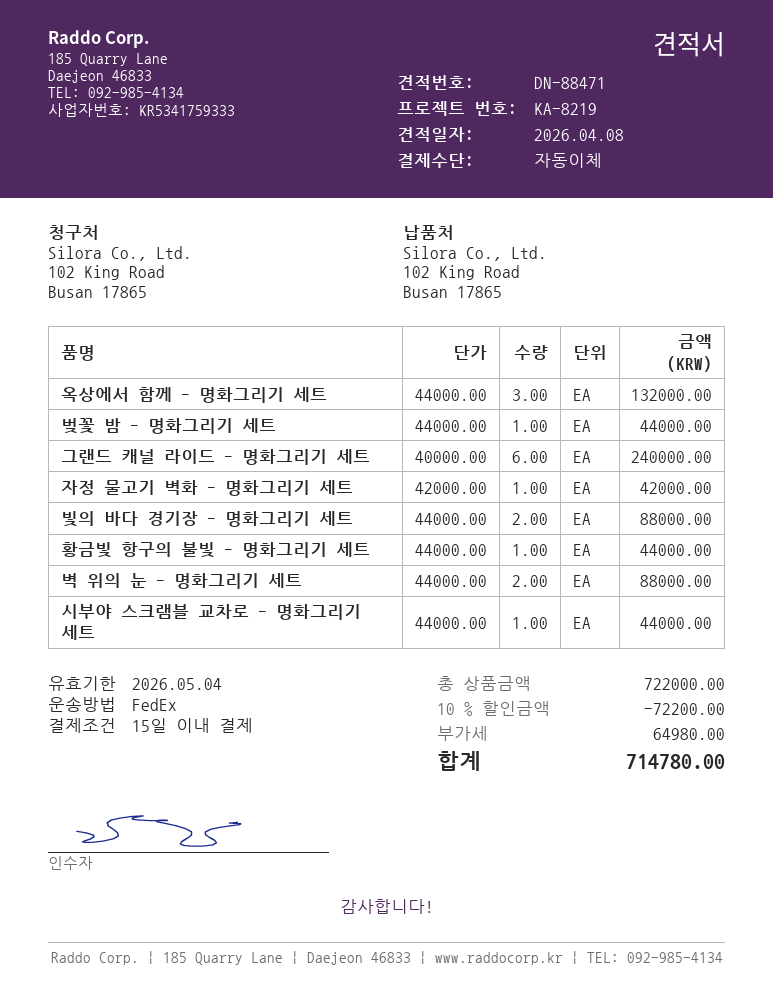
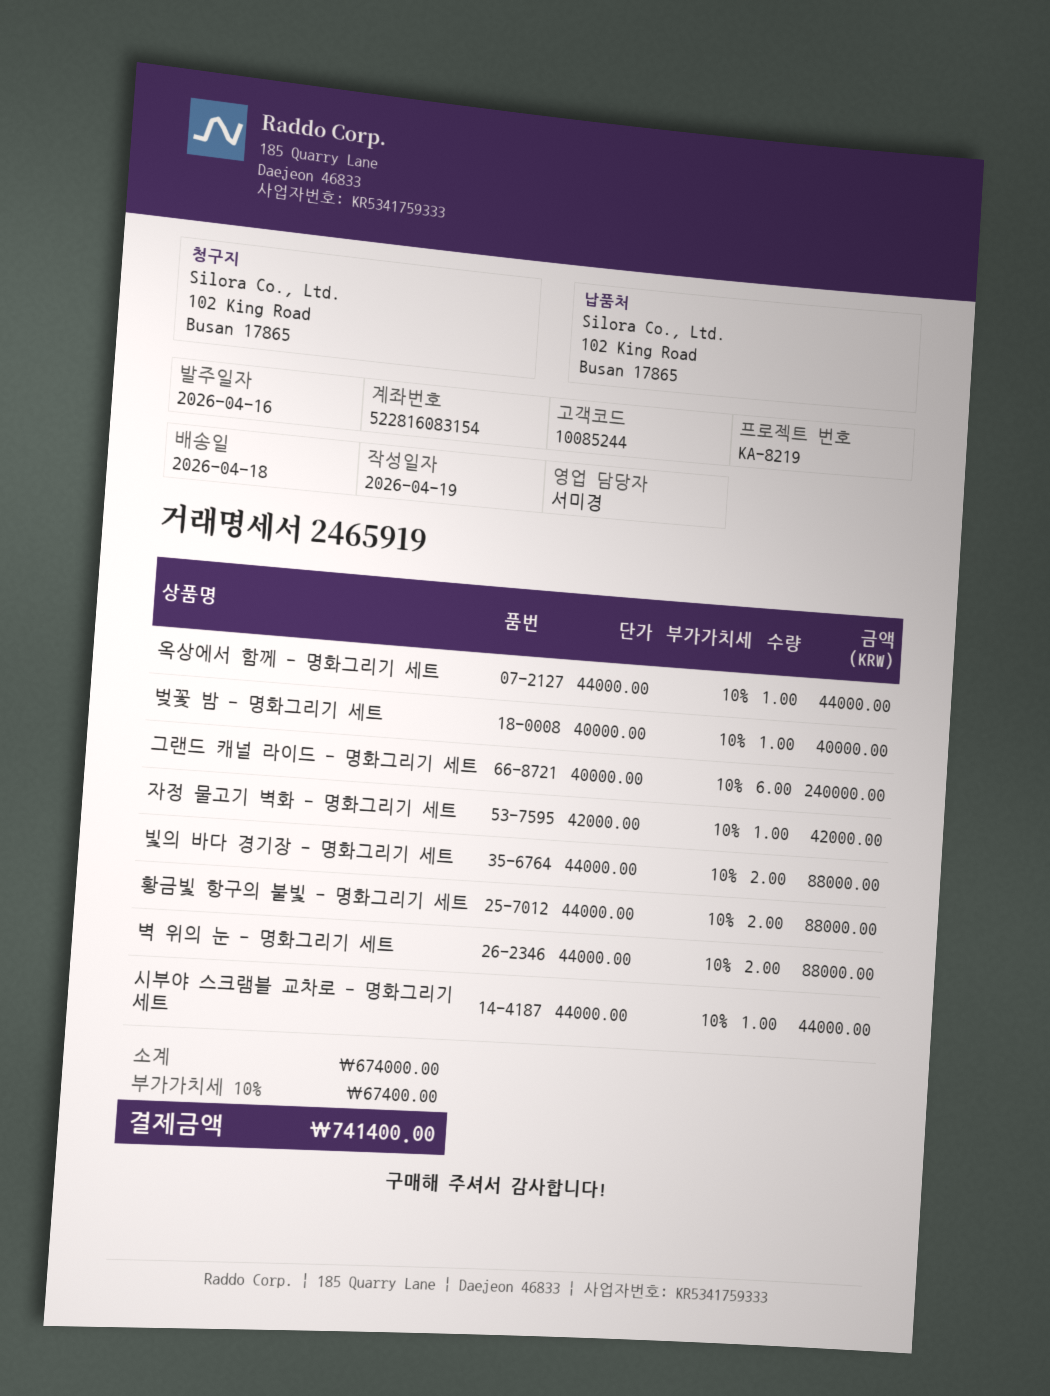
옥상에서 함께 - 명화그리기 세트: 3 x 44000.00 = 132000.00 -> 1 x 44000.00 = 44000.00
벚꽃 밤 - 명화그리기 세트: 1 x 44000.00 = 44000.00 -> 1 x 40000.00 = 40000.00
황금빛 항구의 불빛 - 명화그리기 세트: 1 x 44000.00 = 44000.00 -> 2 x 44000.00 = 88000.00
subtotal: 722000.00 -> 674000.00
discount: 10% = 72200.00 -> none
tax: 64980.00 -> 67400.00
total: 714780.00 -> 741400.00

